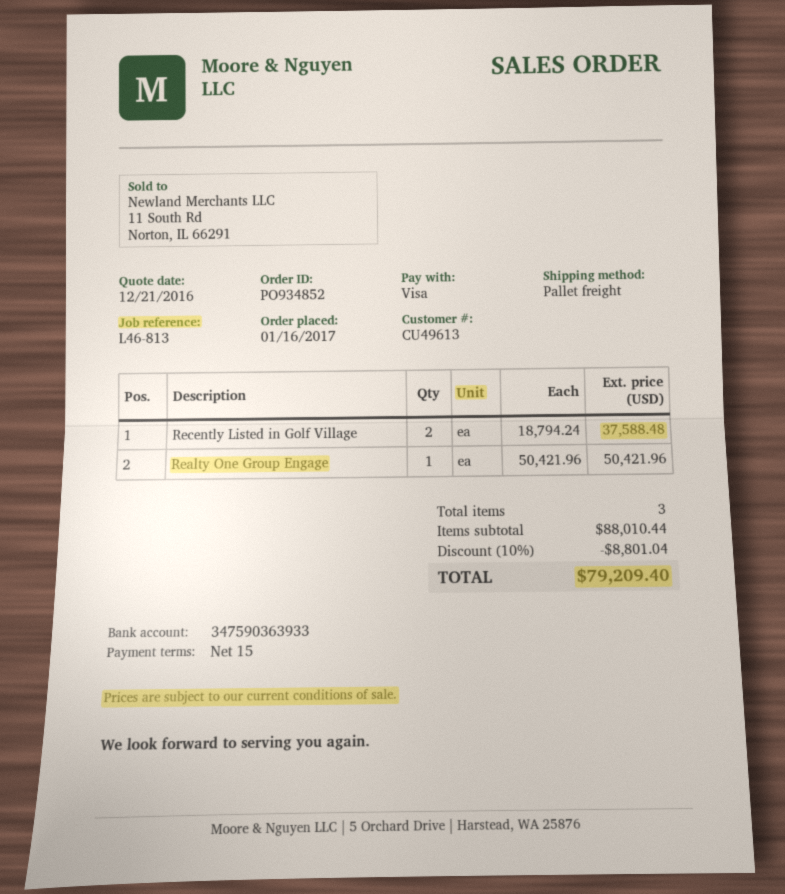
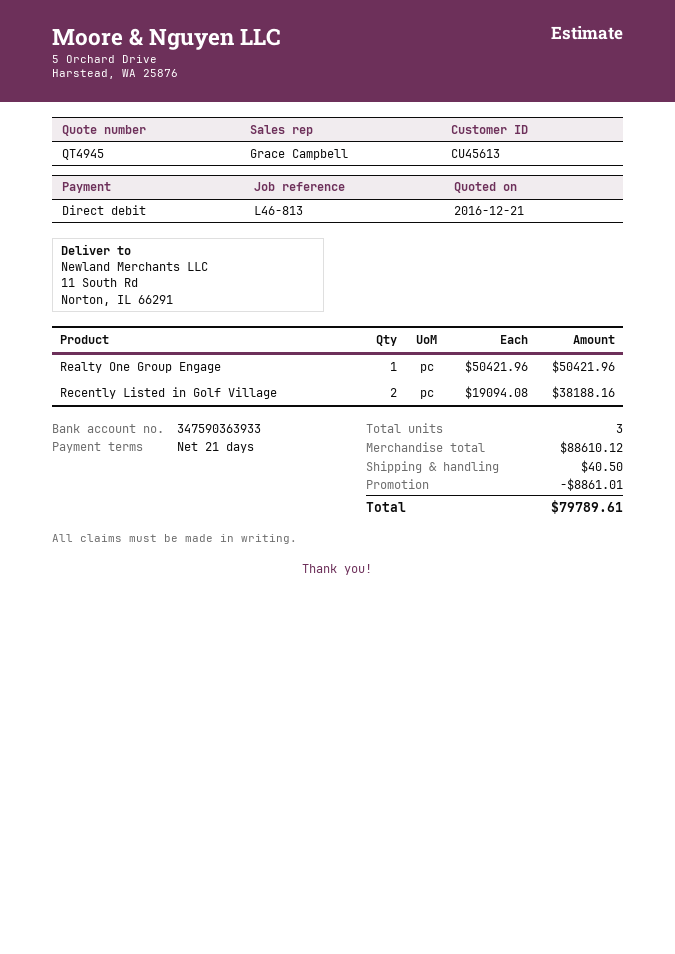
payment terms: 15 days -> 21 days
customer number: CU49613 -> CU45613
payment method: Visa -> direct debit
Recently Listed in Golf Village: 2 x 18794.24 = 37588.48 -> 2 x 19094.08 = 38188.16
subtotal: 88010.44 -> 88610.12
discount: 8801.04 -> 8861.01
shipping: none -> 40.50
total: 79209.40 -> 79789.61

